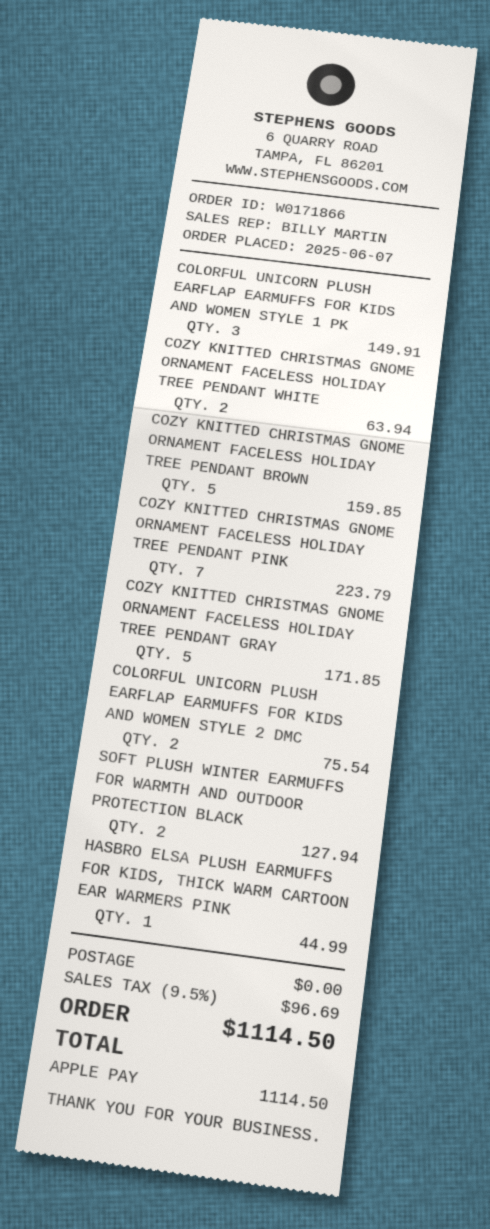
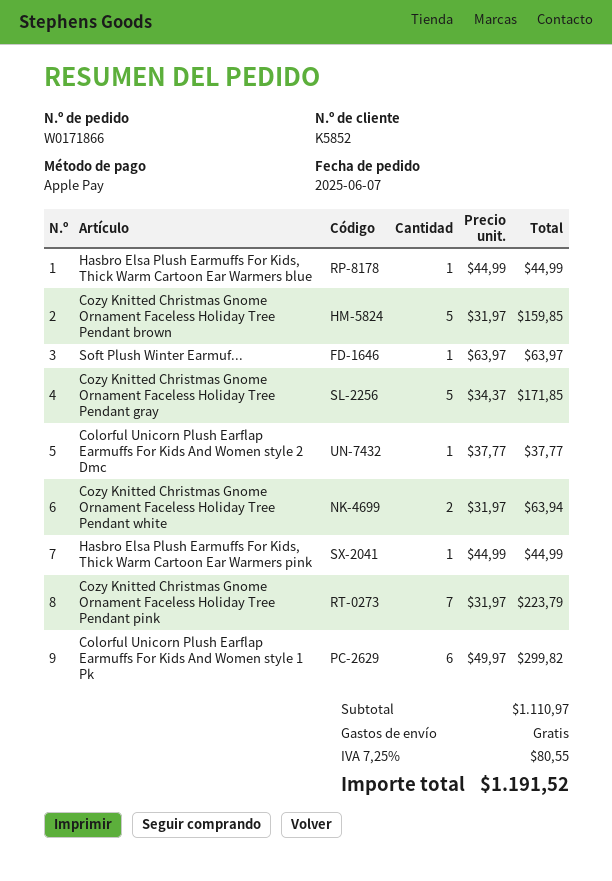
COLORFUL UNICORN PLUSH EARFLAP EARMUFFS FOR KIDS AND WOMEN STYLE 1 PK: 3 for 149.91 -> 6 for 299.82
COLORFUL UNICORN PLUSH EARFLAP EARMUFFS FOR KIDS AND WOMEN STYLE 2 DMC: 2 for 75.54 -> 1 for 37.77
SOFT PLUSH WINTER EARMUFFS FOR WARMTH AND OUTDOOR PROTECTION BLACK: 2 for 127.94 -> 1 for 63.97
Hasbro Elsa Plush Earmuffs For Kids, Thick Warm Cartoon Ear Warmers blue: none -> 1 for 44.99
tax: 9.5% = 96.69 -> 7.25% = 80.55
total: 1114.50 -> 1191.52

